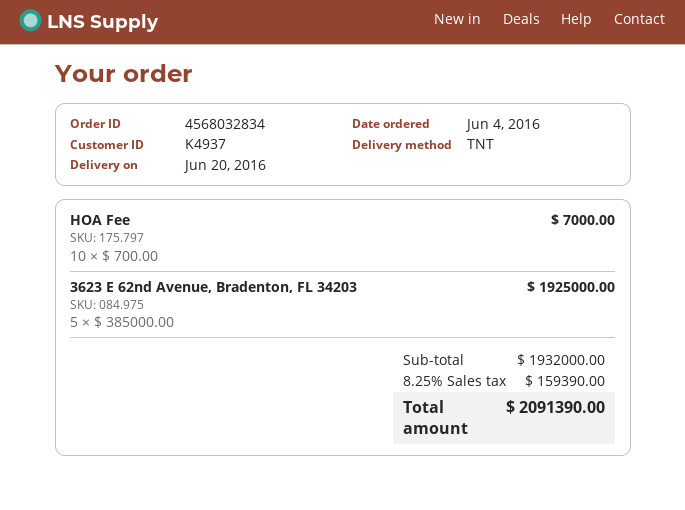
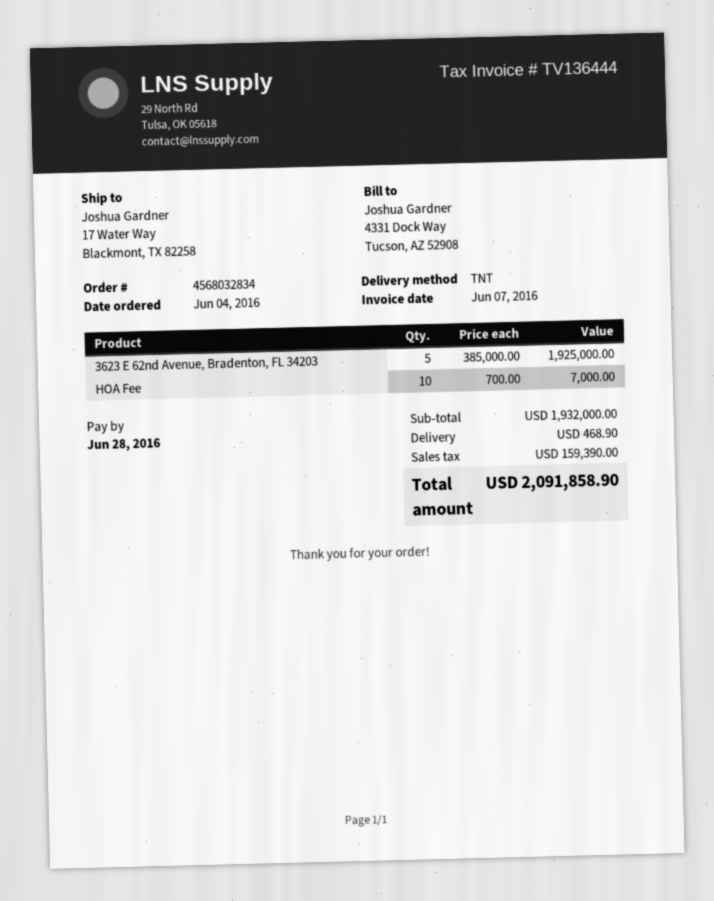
shipping: none -> 468.90
total: 2091390.00 -> 2091858.90

